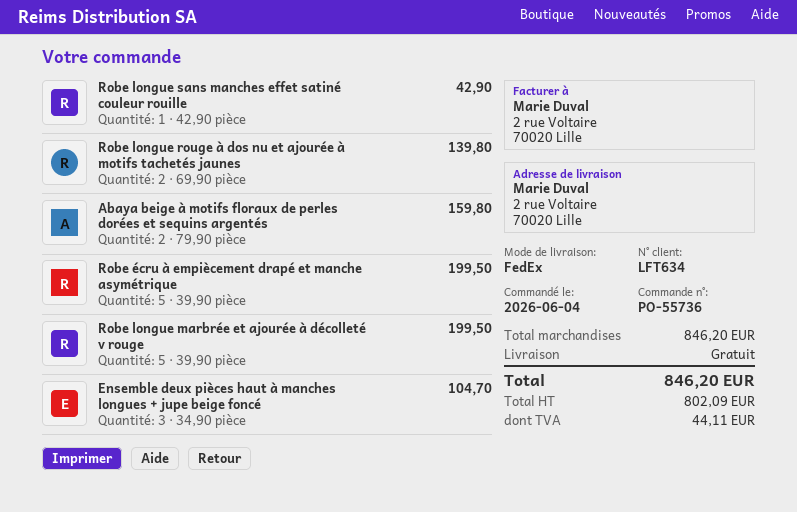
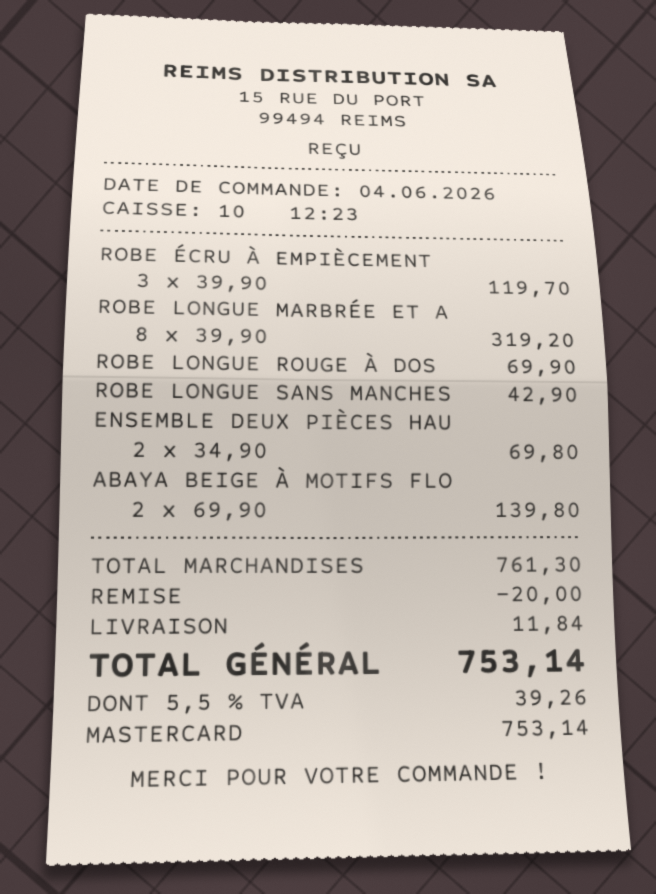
Robe longue rouge à dos nu et ajourée à motifs tachetés jaunes: 2 x 69.90 = 139.80 -> 1 x 69.90 = 69.90
Abaya beige à motifs floraux de perles dorées et sequins argentés: 2 x 79.90 = 159.80 -> 2 x 69.90 = 139.80
Robe écru à empiècement drapé et manche asymétrique: 5 x 39.90 = 199.50 -> 3 x 39.90 = 119.70
Robe longue marbrée et ajourée à décolleté v rouge: 5 x 39.90 = 199.50 -> 8 x 39.90 = 319.20
Ensemble deux pièces haut à manches longues + jupe beige foncé: 3 x 34.90 = 104.70 -> 2 x 34.90 = 69.80
subtotal: 846.20 -> 761.30
discount: none -> 20.00
shipping: 0.00 -> 11.84
tax: 44.11 -> 39.26
total: 846.20 -> 753.14

